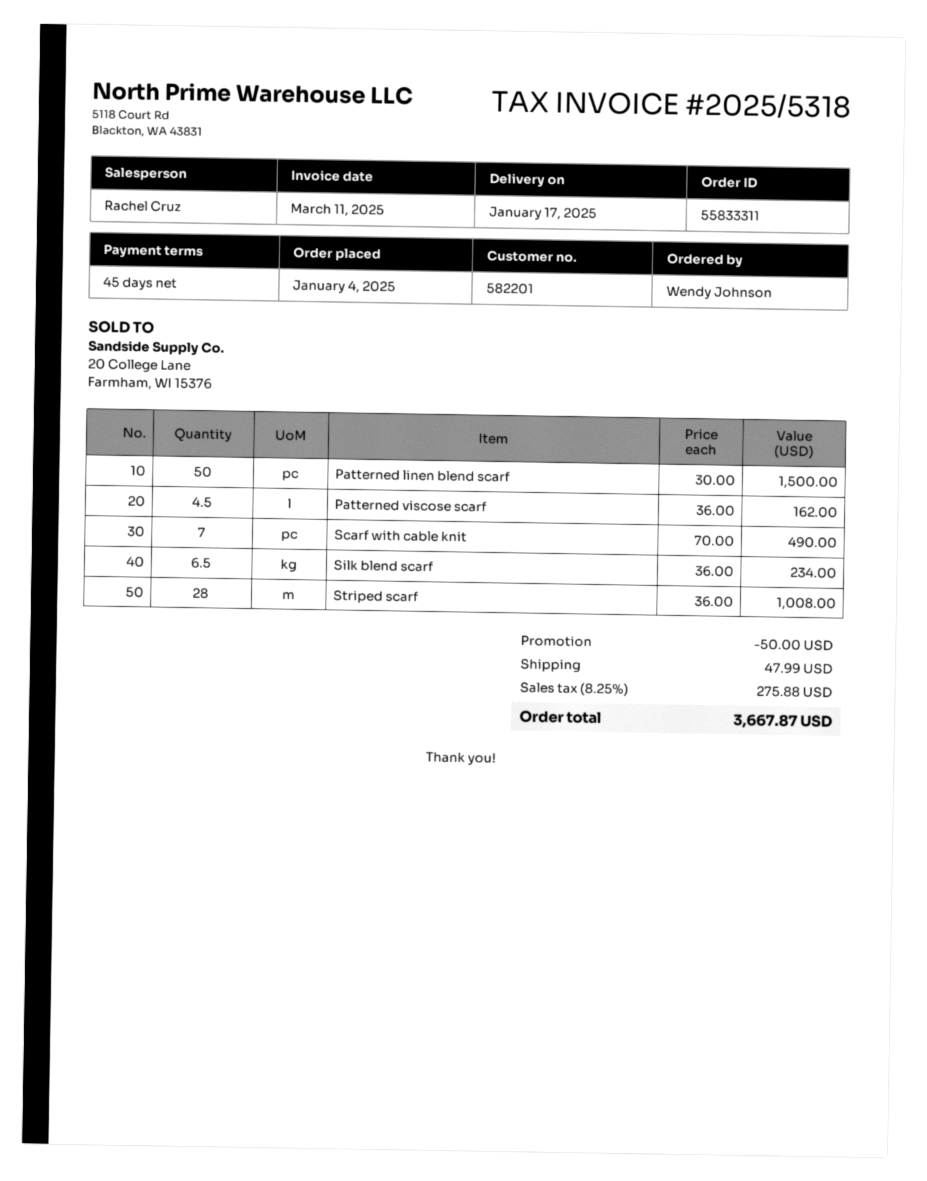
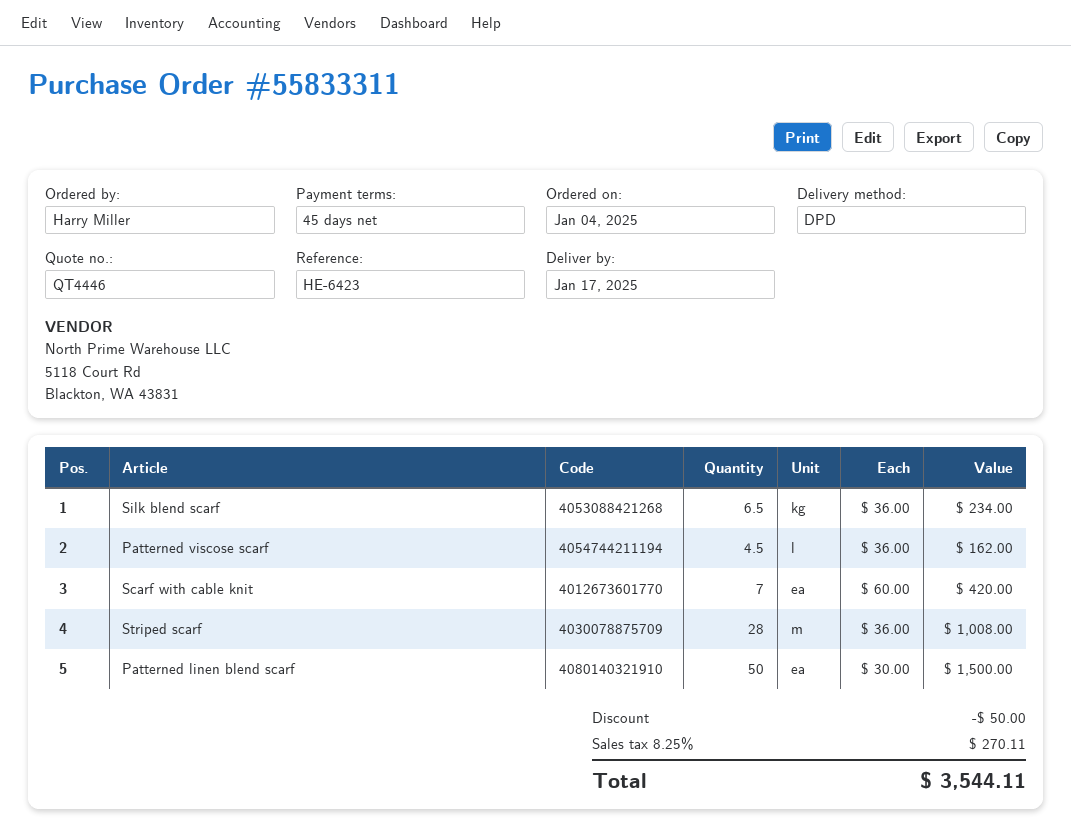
ordered by: Wendy Johnson -> Harry Miller
Scarf with cable knit: 7 x 70.00 = 490.00 -> 7 x 60.00 = 420.00
shipping: 47.99 -> none
tax: 8.25% = 275.88 -> 8.25% = 270.11
total: 3667.87 -> 3544.11

